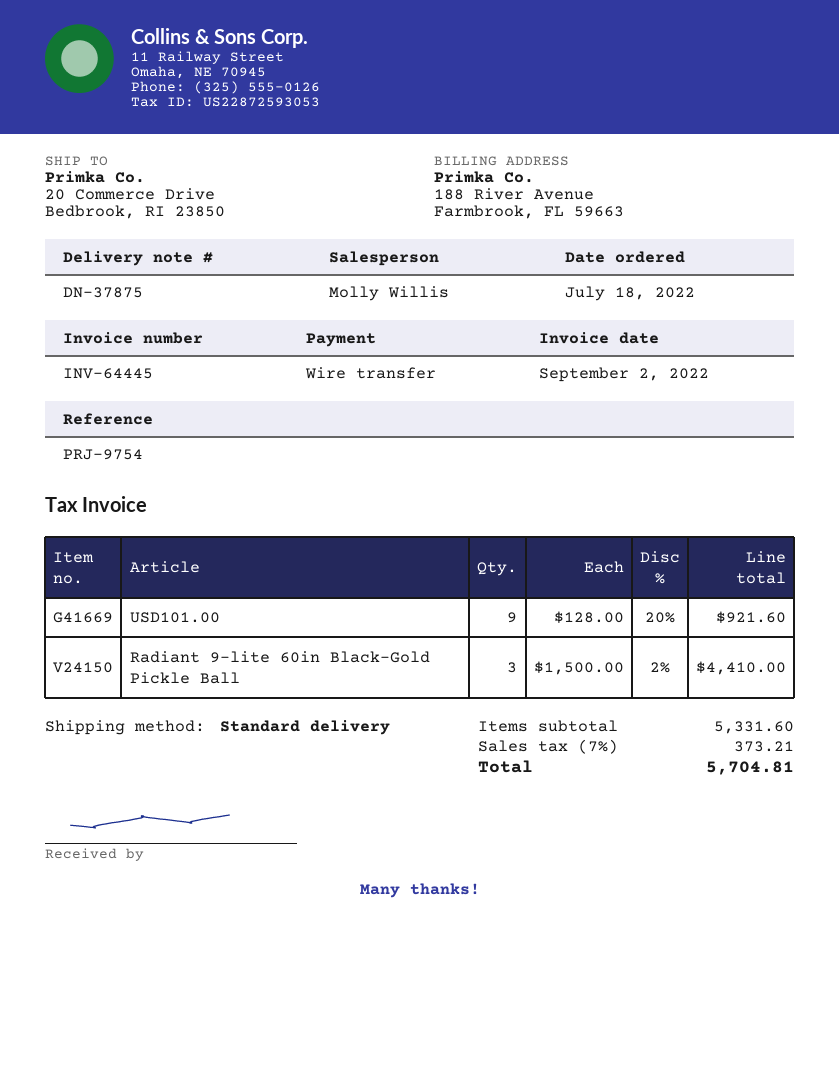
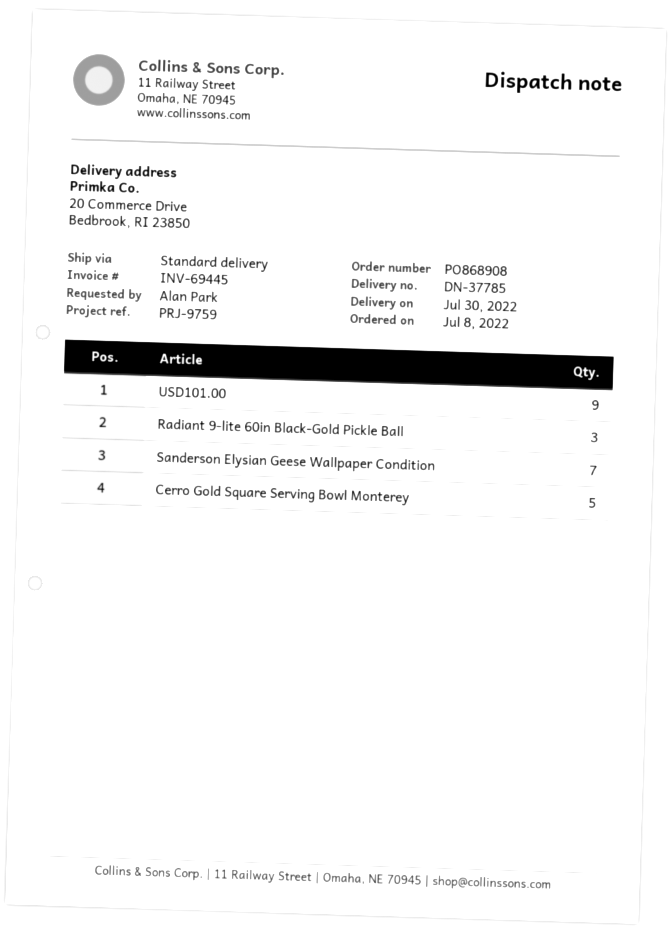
order date: 2022-07-18 -> 2022-07-08
delivery note number: DN-37875 -> DN-37785
invoice number: INV-64445 -> INV-69445
reference: PRJ-9754 -> PRJ-9759
Sanderson Elysian Geese Wallpaper Condition: none -> 7
Cerro Gold Square Serving Bowl Monterey: none -> 5

